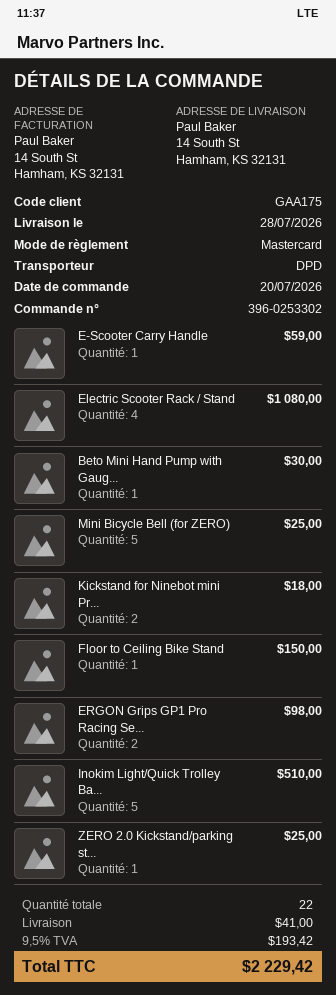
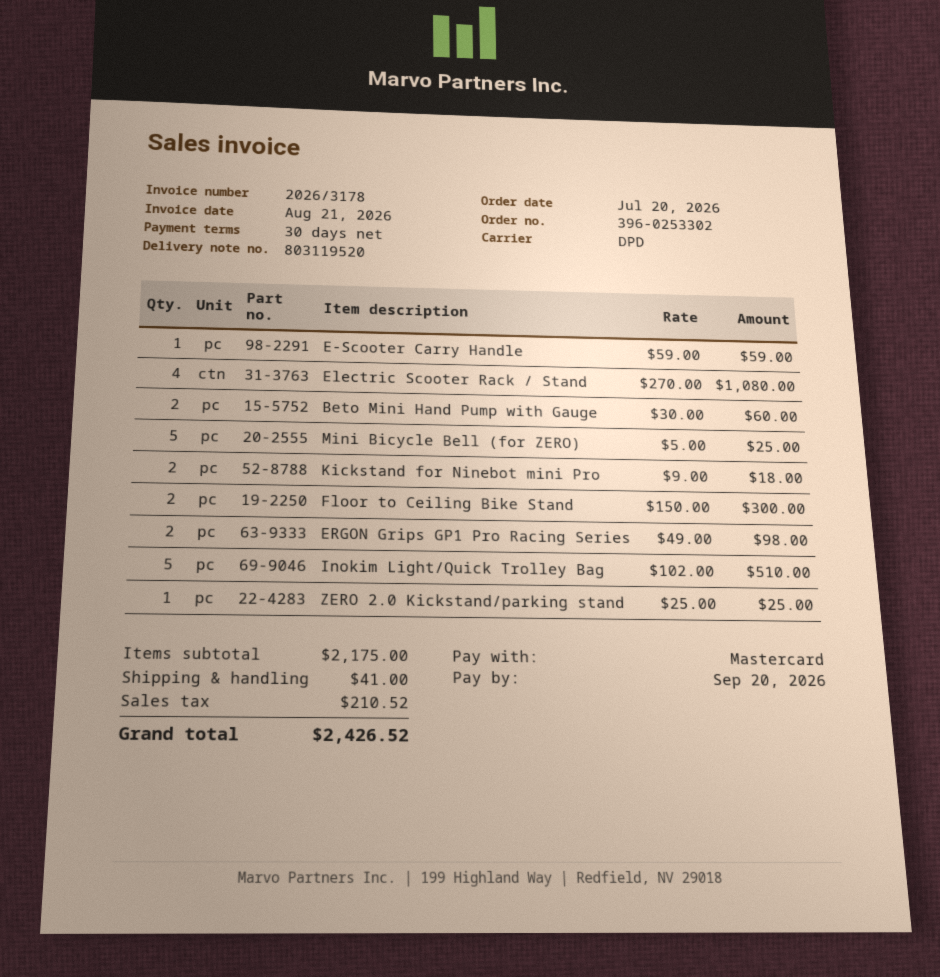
Beto Mini Hand Pump with Gaug...: 1 for 30.00 -> 2 for 60.00
Floor to Ceiling Bike Stand: 1 for 150.00 -> 2 for 300.00
tax: 193.42 -> 210.52
total: 2229.42 -> 2426.52

